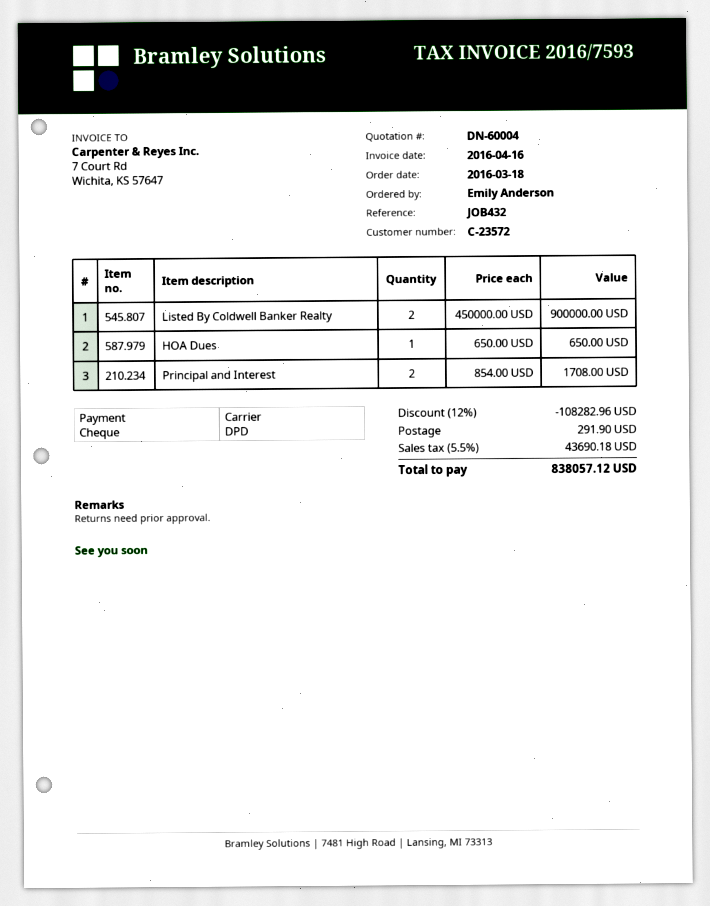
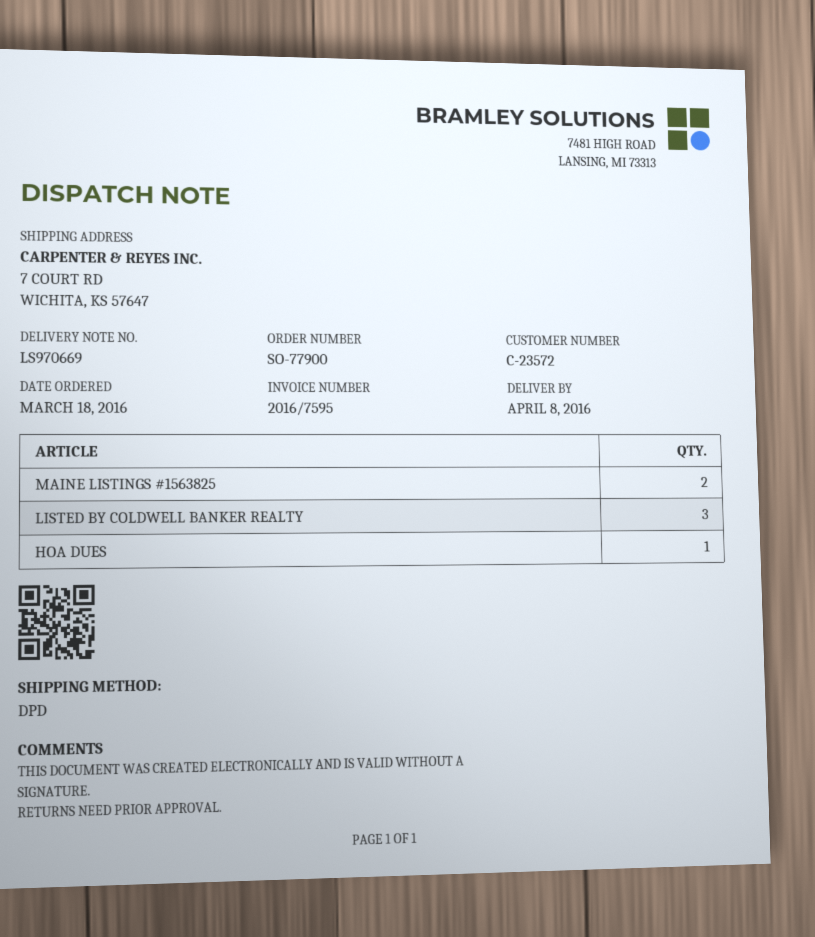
invoice number: 2016/7593 -> 2016/7595
Listed By Coldwell Banker Realty: 2 -> 3
Principal and Interest: 2 -> none
MAINE LISTINGS #1563825: none -> 2

